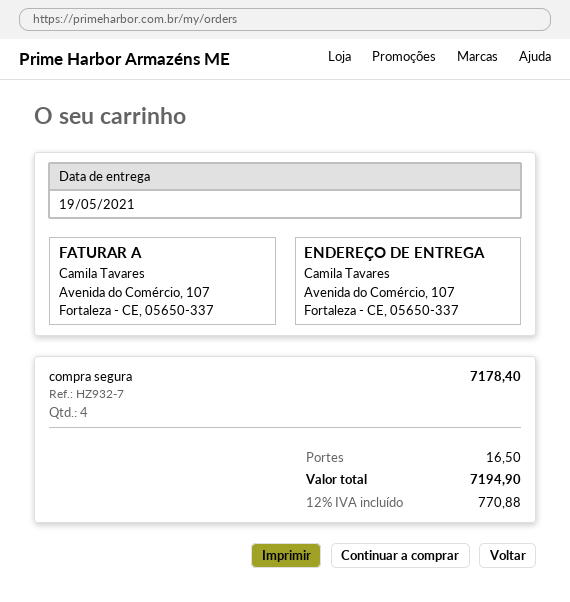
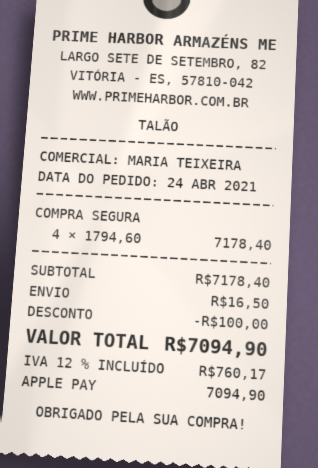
discount: none -> 100.00
tax: 12% = 770.88 -> 12% = 760.17
total: 7194.90 -> 7094.90

